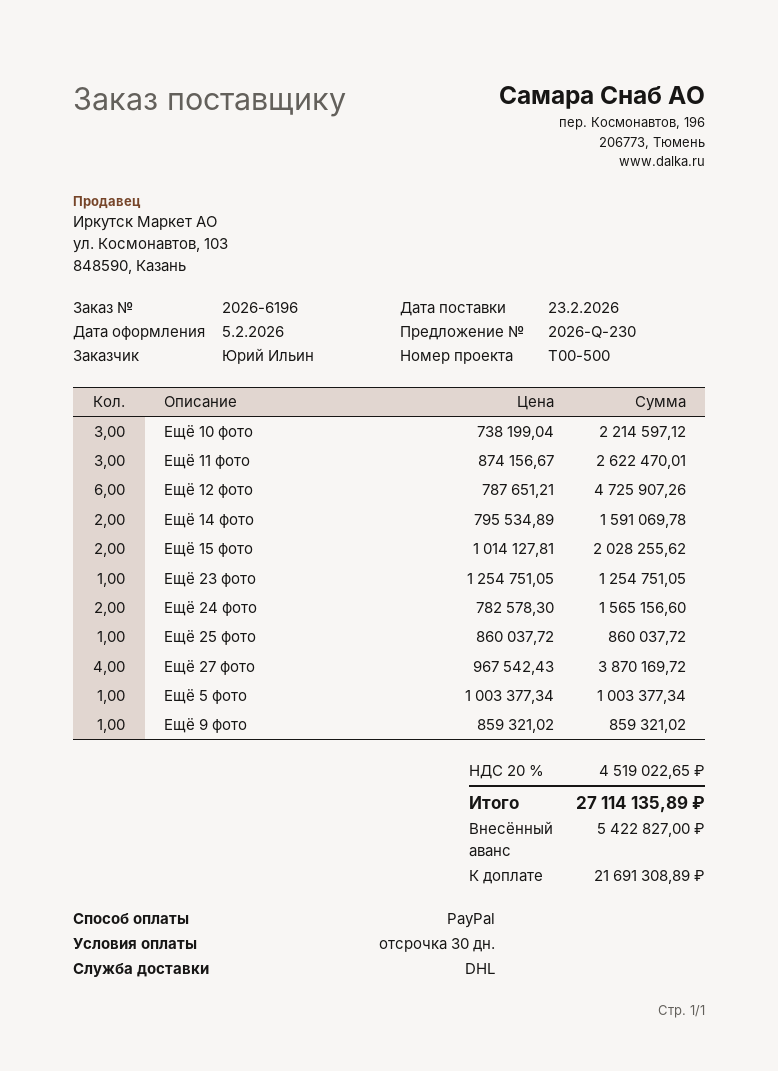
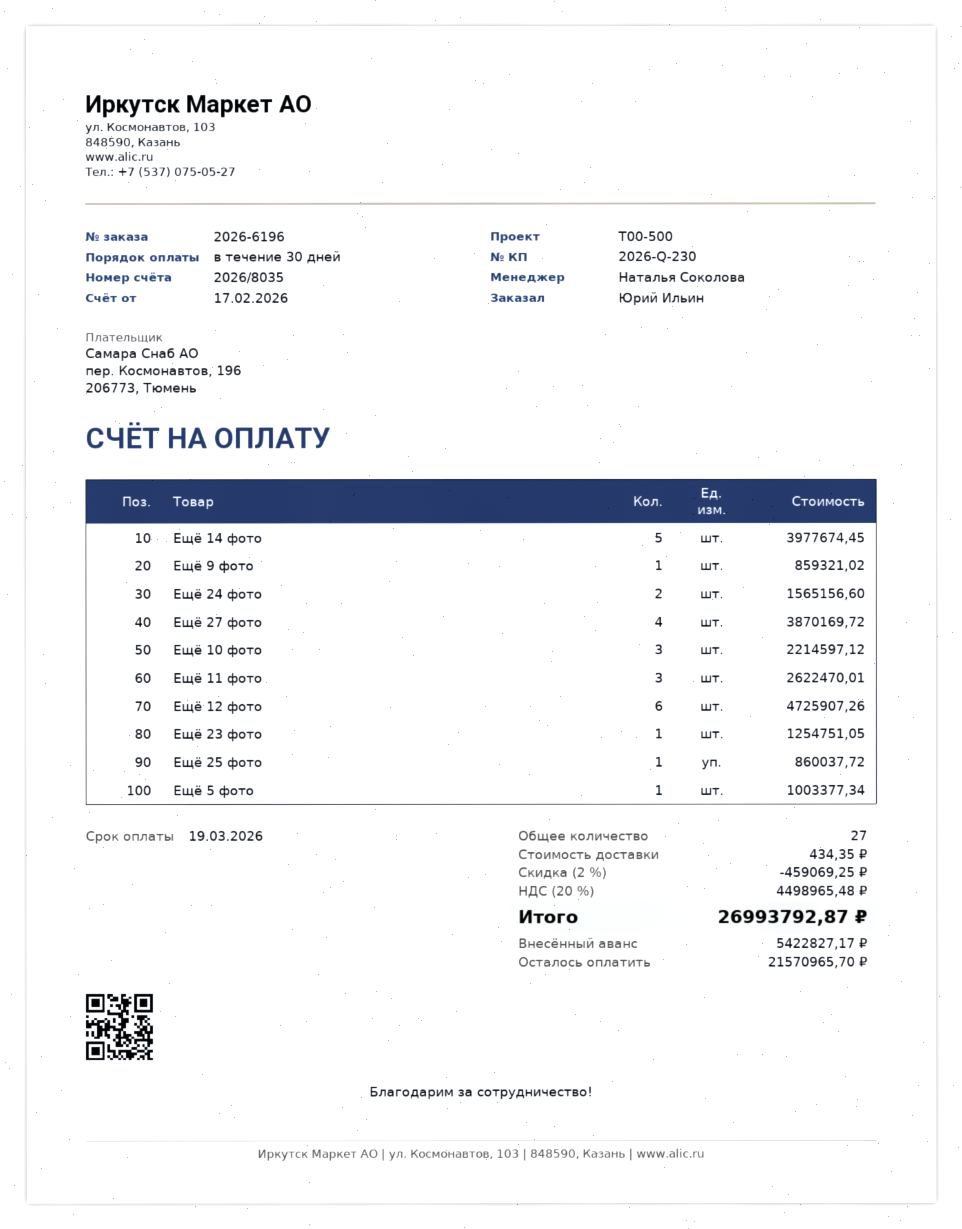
Ещё 14 фото: 2 for 1591069.78 -> 5 for 3977674.45
Ещё 15 фото: 2 for 2028255.62 -> none
discount: none -> 2% = 459069.25
shipping: none -> 434.35
tax: 20% = 4519022.65 -> 20% = 4498965.48
total: 27114135.89 -> 26993792.87
deposit: 5422827.00 -> 5422827.17
balance: 21691308.89 -> 21570965.70

